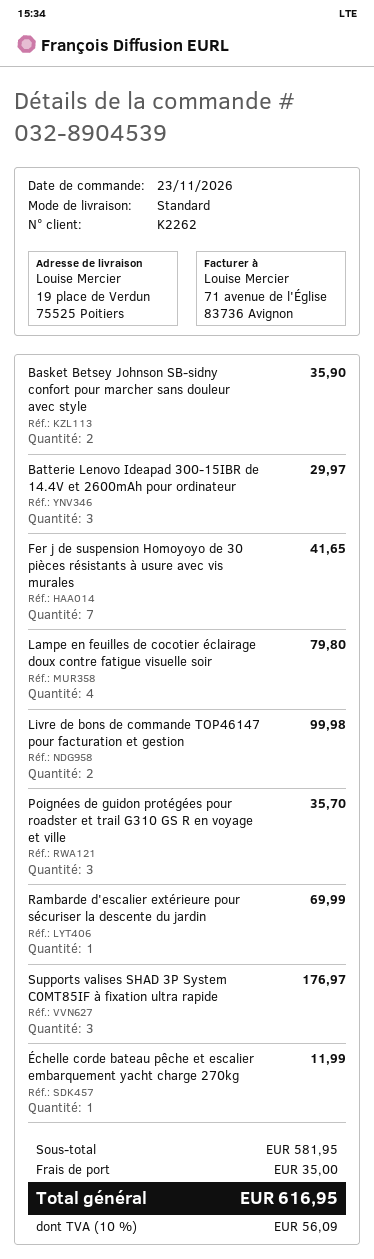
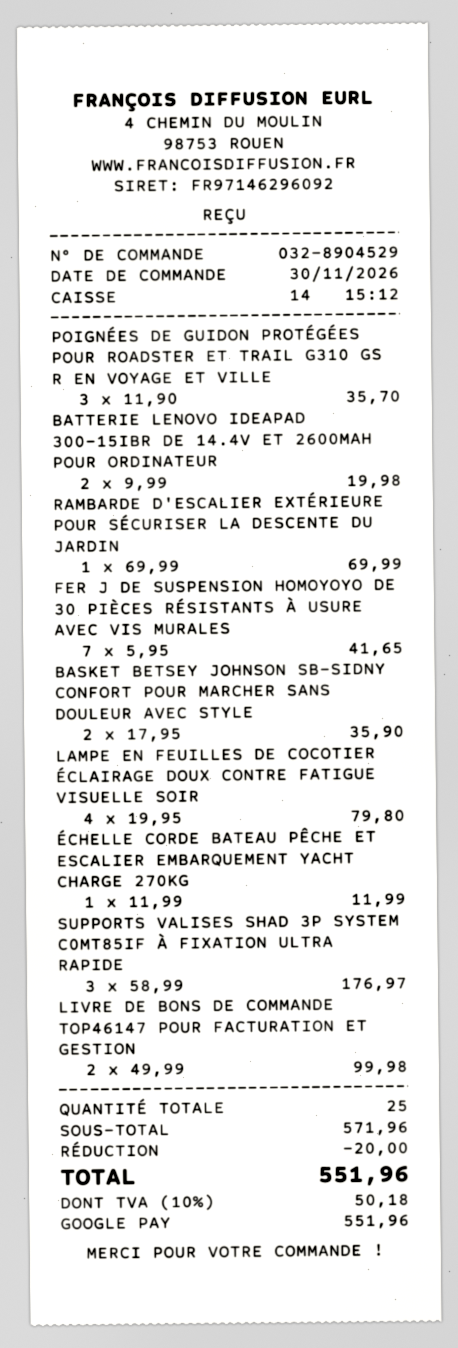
order number: 032-8904539 -> 032-8904529
order date: 2026-11-23 -> 2026-11-30
Batterie Lenovo Ideapad 300-15IBR de 14.4V et 2600mAh pour ordinateur: 3 for 29.97 -> 2 for 19.98
subtotal: 581.95 -> 571.96
discount: none -> 20.00
shipping: 35.00 -> none
tax: 10% = 56.09 -> 10% = 50.18
total: 616.95 -> 551.96

